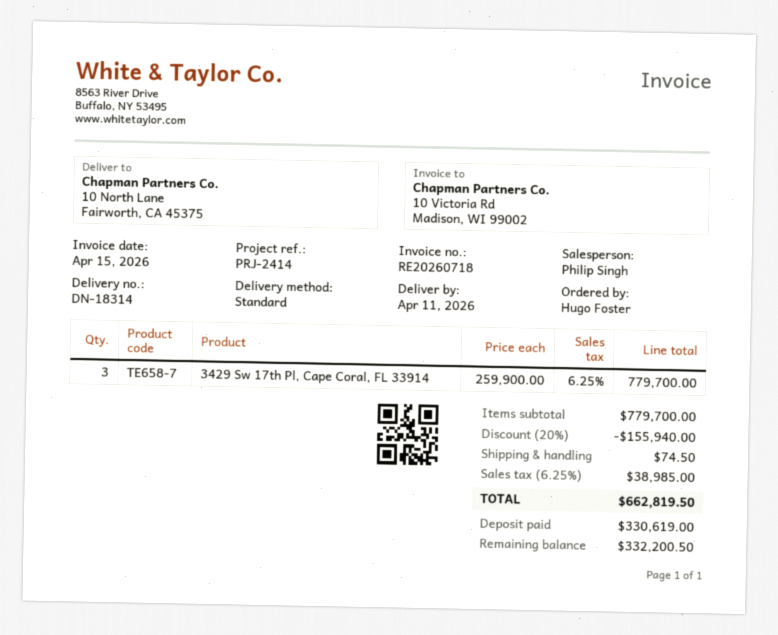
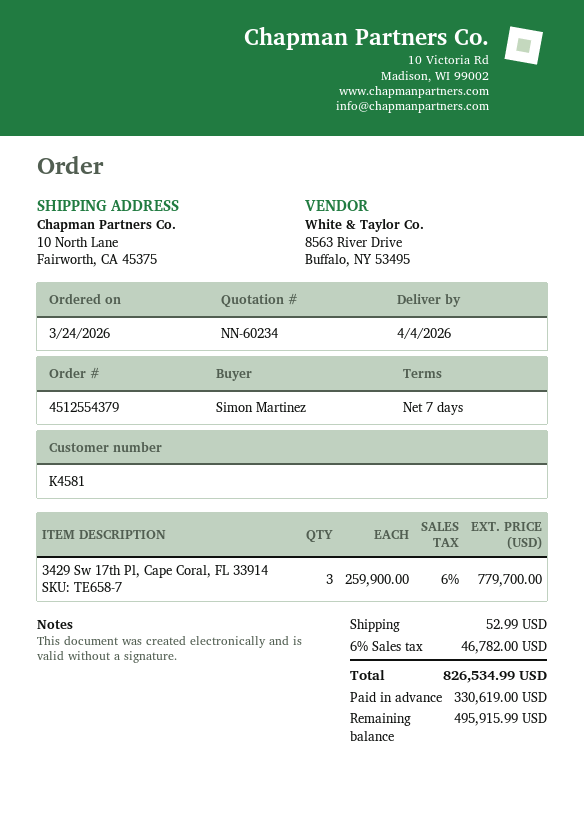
delivery date: 2026-04-11 -> 2026-04-04
ordered by: Hugo Foster -> Simon Martinez
discount: 20% = 155940.00 -> none
shipping: 74.50 -> 52.99
tax: 6.25% = 38985.00 -> 6% = 46782.00
total: 662819.50 -> 826534.99
balance: 332200.50 -> 495915.99

